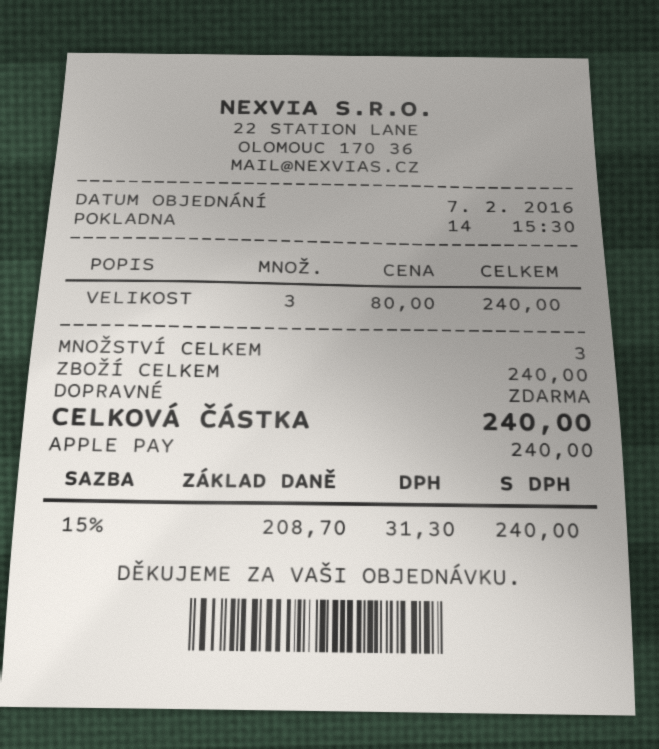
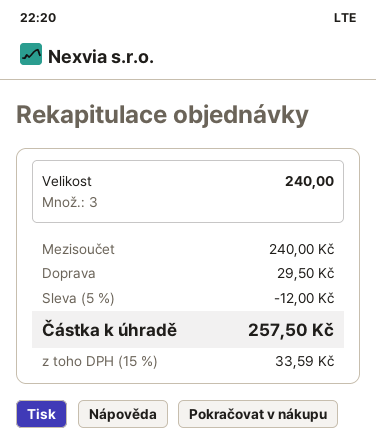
discount: none -> 5% = 12.00
shipping: 0.00 -> 29.50
tax: 15% = 31.30 -> 15% = 33.59
total: 240.00 -> 257.50

